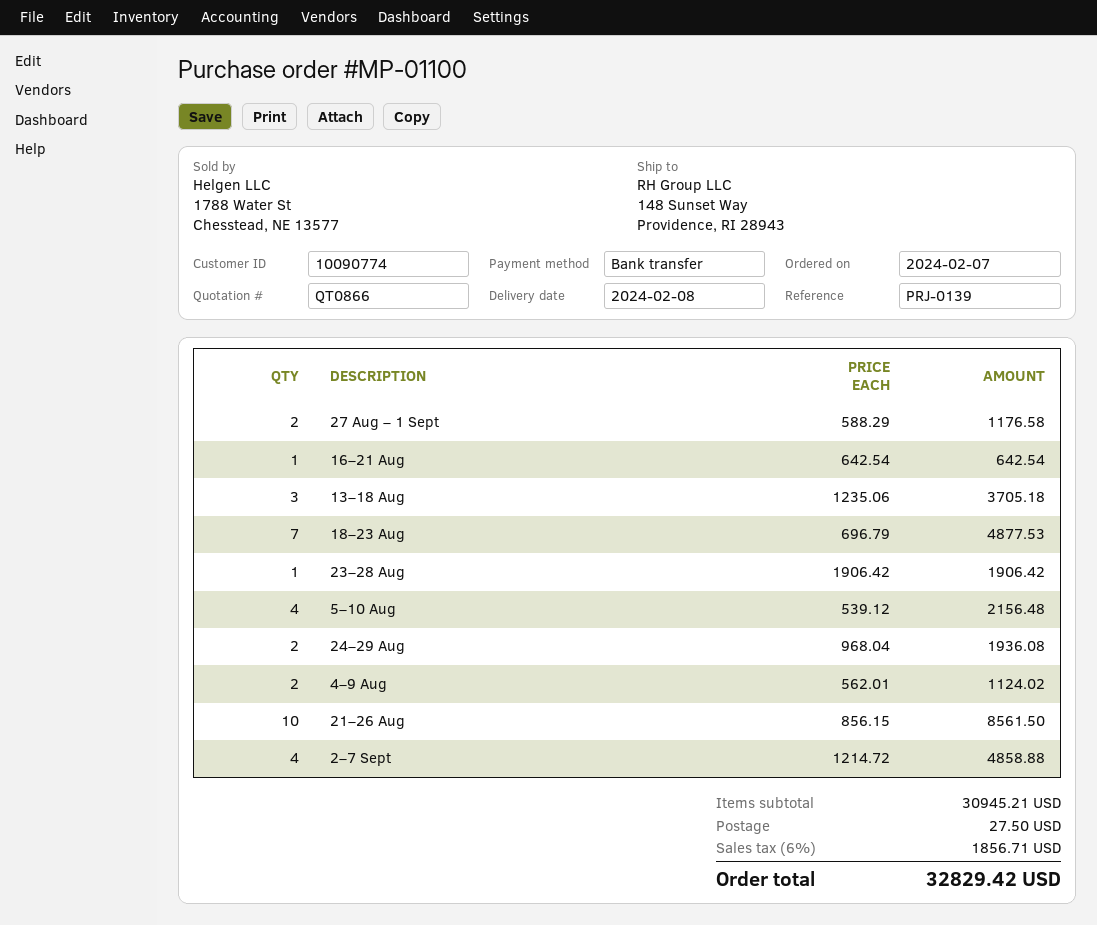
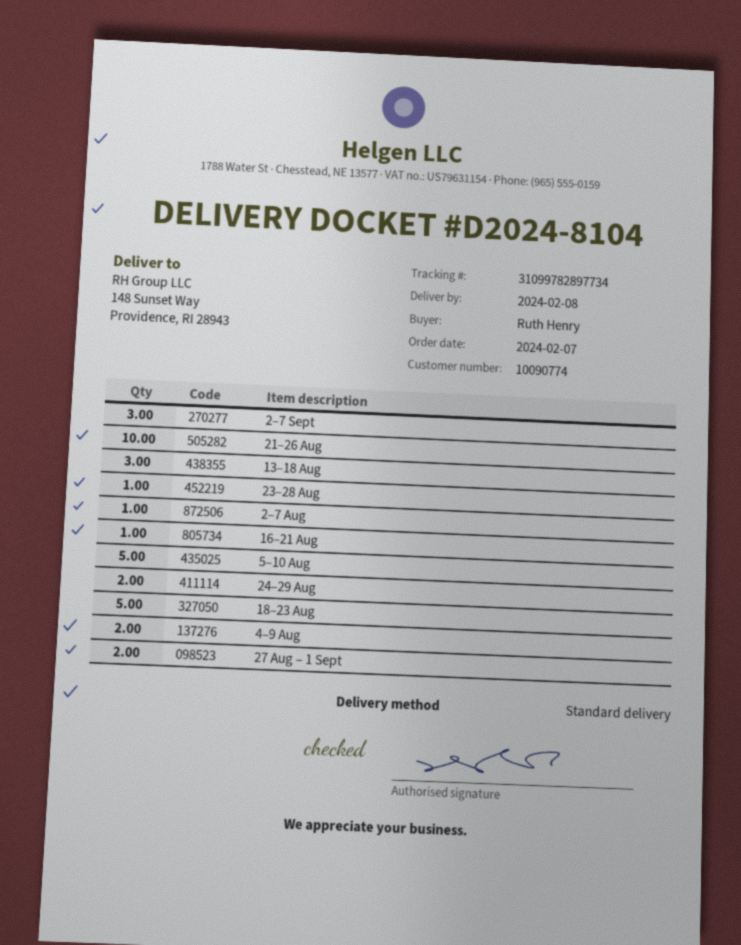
18–23 Aug: 7 -> 5
5–10 Aug: 4 -> 5
2–7 Sept: 4 -> 3
2–7 Aug: none -> 1

